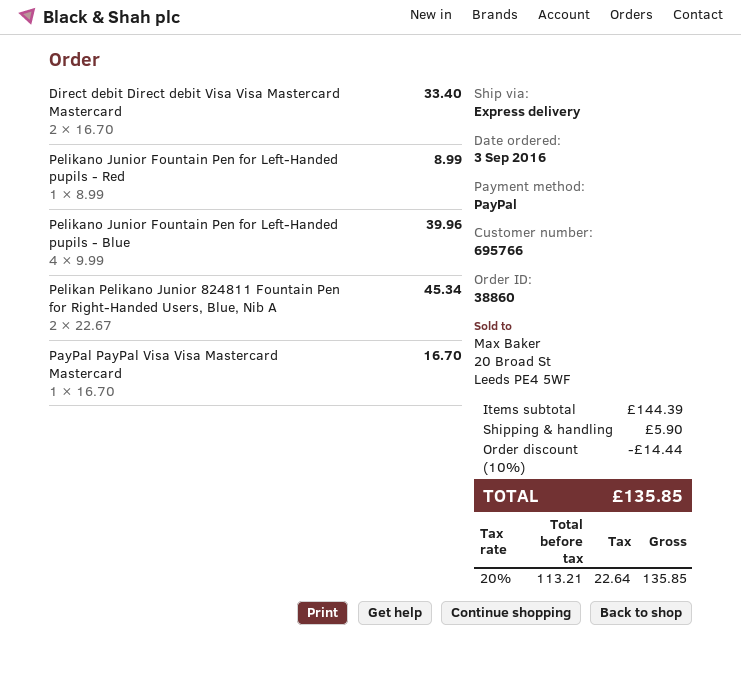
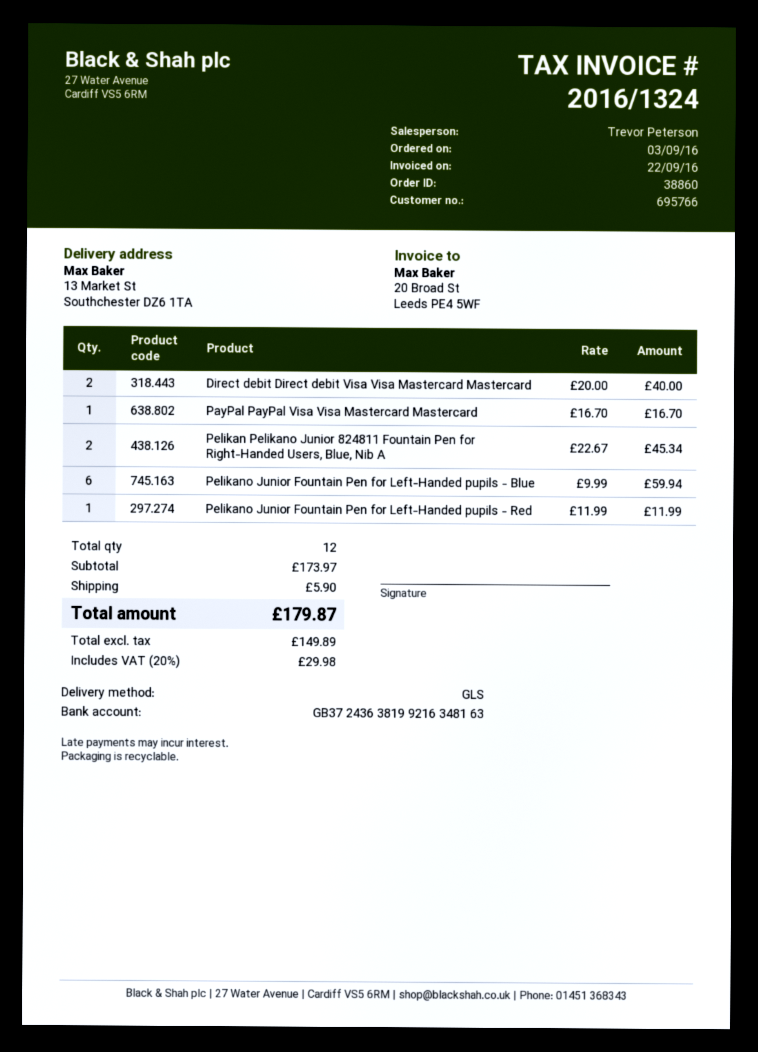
shipping method: express -> GLS
Direct debit Direct debit Visa Visa Mastercard Mastercard: 2 x 16.70 = 33.40 -> 2 x 20.00 = 40.00
Pelikano Junior Fountain Pen for Left-Handed pupils - Red: 1 x 8.99 = 8.99 -> 1 x 11.99 = 11.99
Pelikano Junior Fountain Pen for Left-Handed pupils - Blue: 4 x 9.99 = 39.96 -> 6 x 9.99 = 59.94
subtotal: 144.39 -> 173.97
discount: 10% = 14.44 -> none
net: 113.21 -> 149.89
tax: 20% = 22.64 -> 20% = 29.98
total: 135.85 -> 179.87

